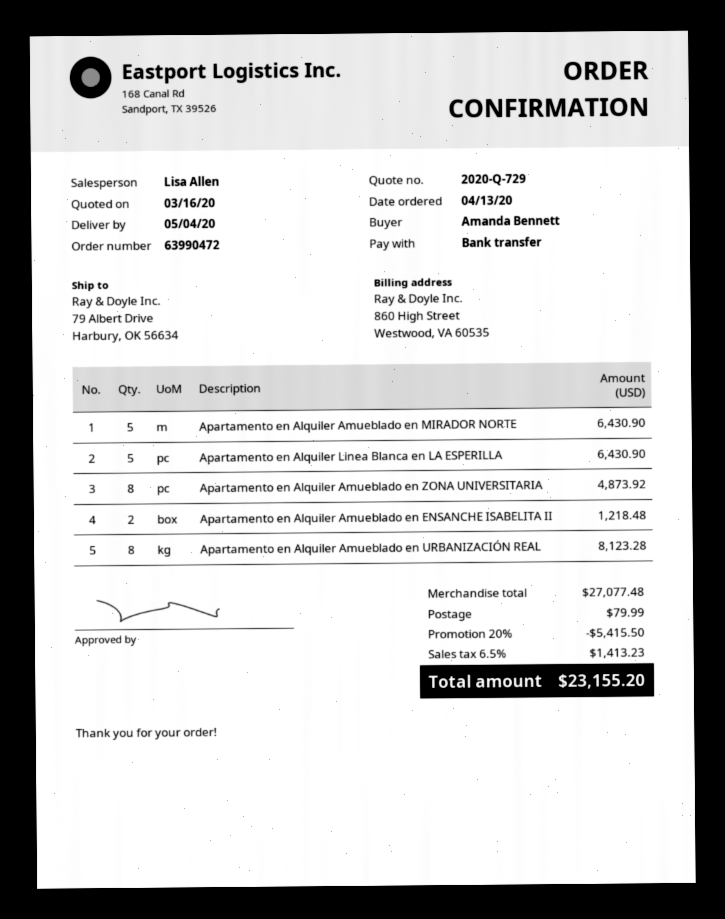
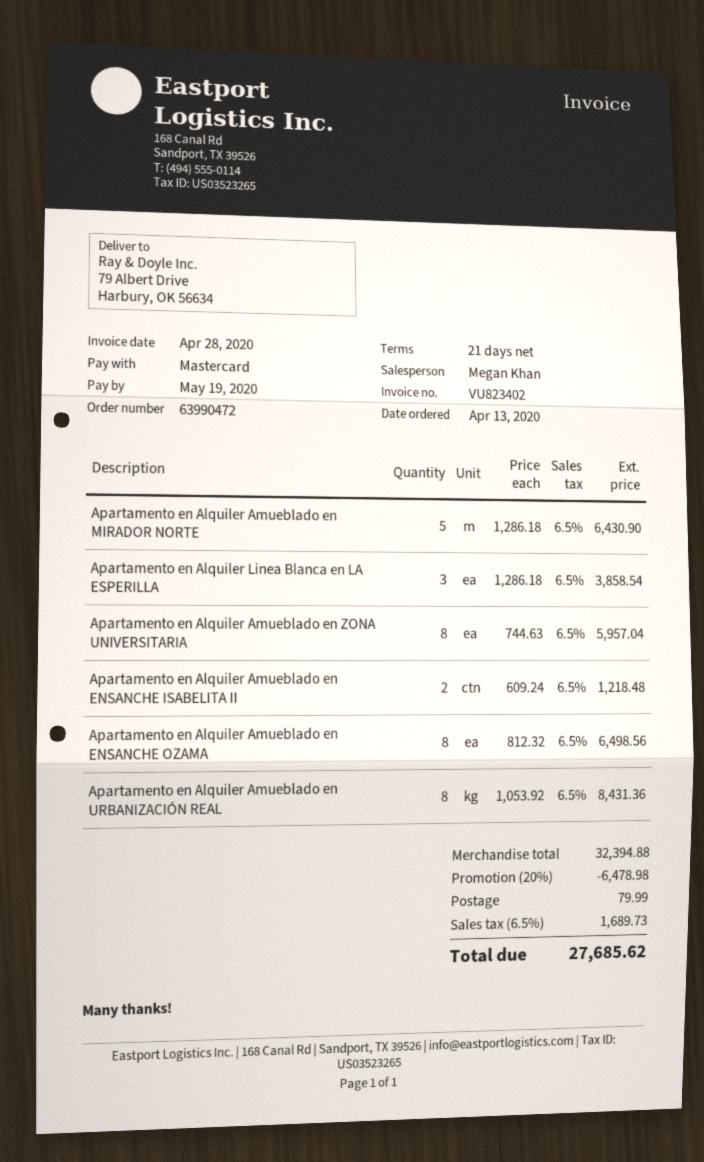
sales rep: Lisa Allen -> Megan Khan
payment method: bank transfer -> Mastercard
Apartamento en Alquiler Linea Blanca en LA ESPERILLA: 5 for 6430.90 -> 3 for 3858.54
Apartamento en Alquiler Amueblado en ZONA UNIVERSITARIA: 8 for 4873.92 -> 8 for 5957.04
Apartamento en Alquiler Amueblado en URBANIZACIÓN REAL: 8 for 8123.28 -> 8 for 8431.36
Apartamento en Alquiler Amueblado en ENSANCHE OZAMA: none -> 8 for 6498.56
subtotal: 27077.48 -> 32394.88
discount: 20% = 5415.50 -> 20% = 6478.98
tax: 6.5% = 1413.23 -> 6.5% = 1689.73
total: 23155.20 -> 27685.62

